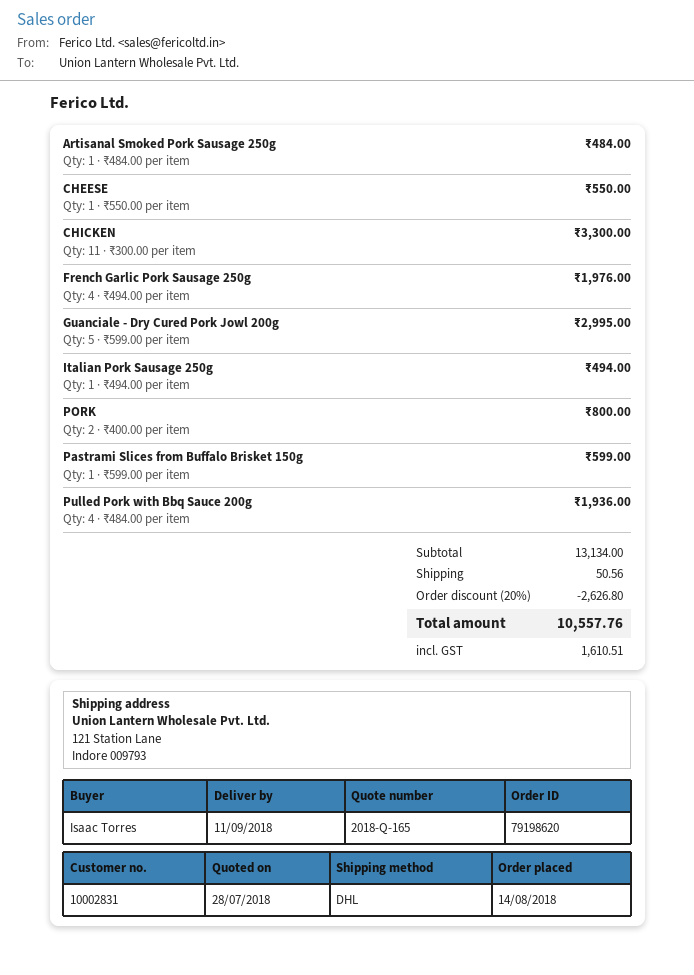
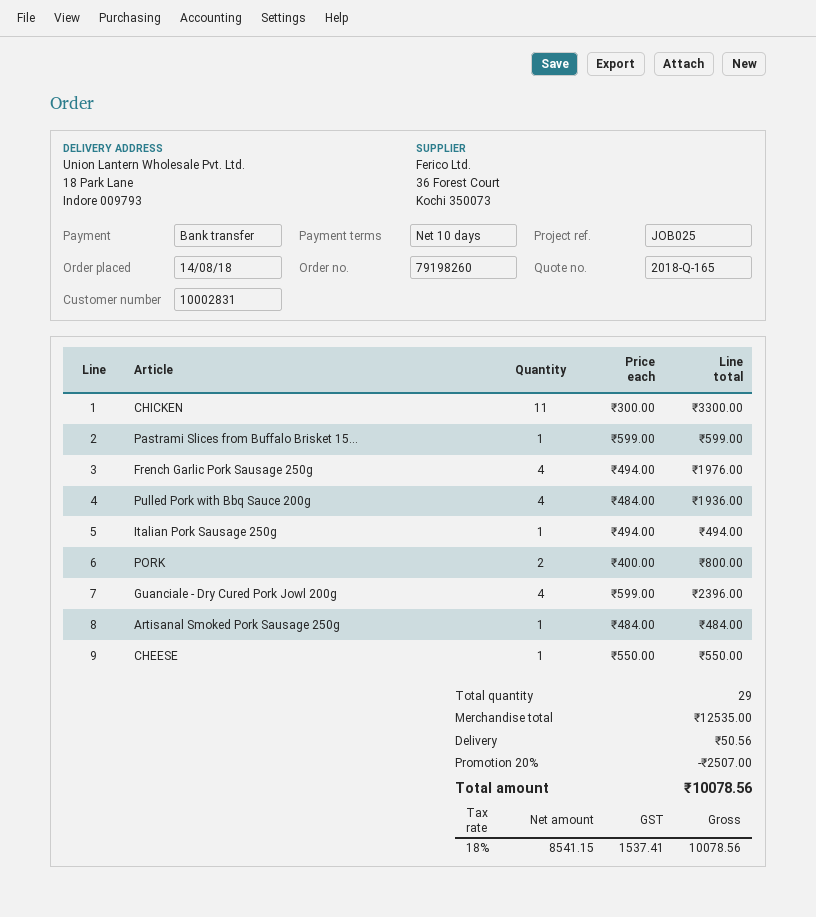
order number: 79198620 -> 79198260
ship to: 121 Station Lane, Indore 009793 -> 18 Park Lane, Indore 009793
Guanciale - Dry Cured Pork Jowl 200g: 5 x 599.00 = 2995.00 -> 4 x 599.00 = 2396.00
subtotal: 13134.00 -> 12535.00
discount: 20% = 2626.80 -> 20% = 2507.00
tax: 1610.51 -> 1537.41
total: 10557.76 -> 10078.56

